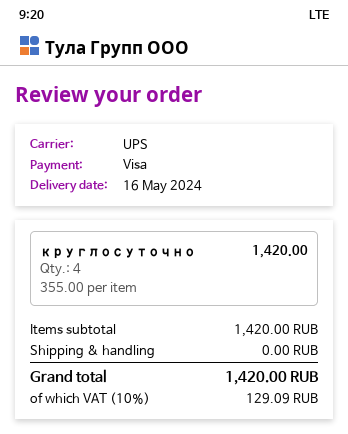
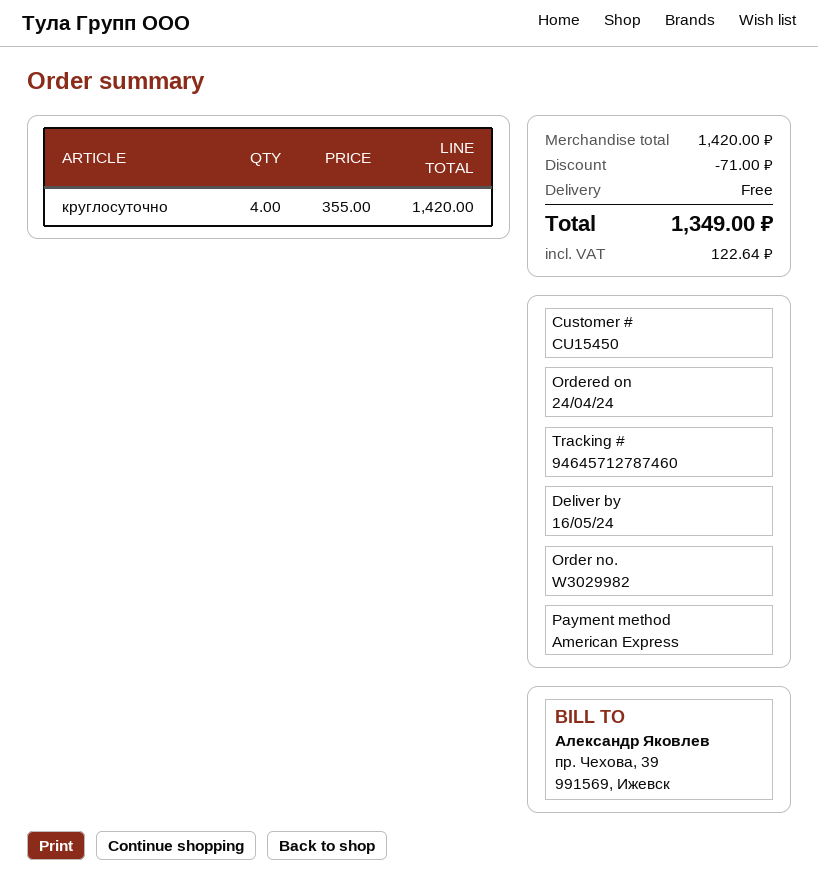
payment method: Visa -> American Express
discount: none -> 71.00
tax: 129.09 -> 122.64
total: 1420.00 -> 1349.00

